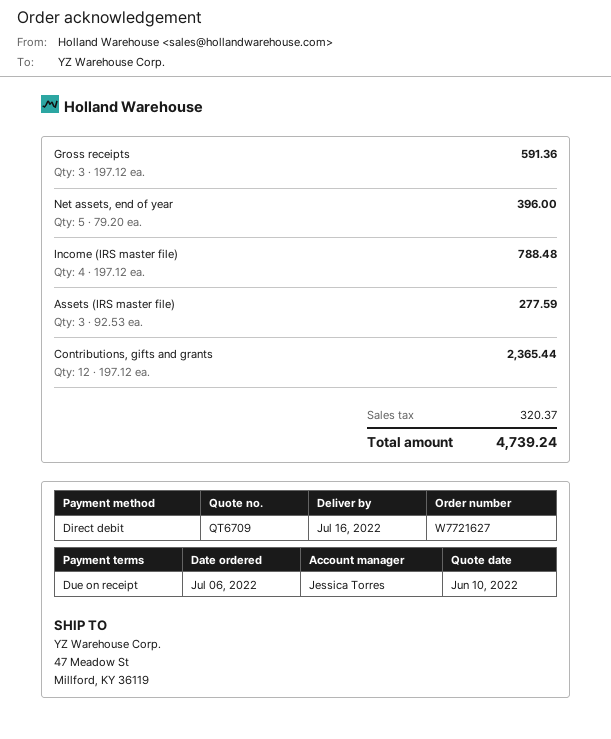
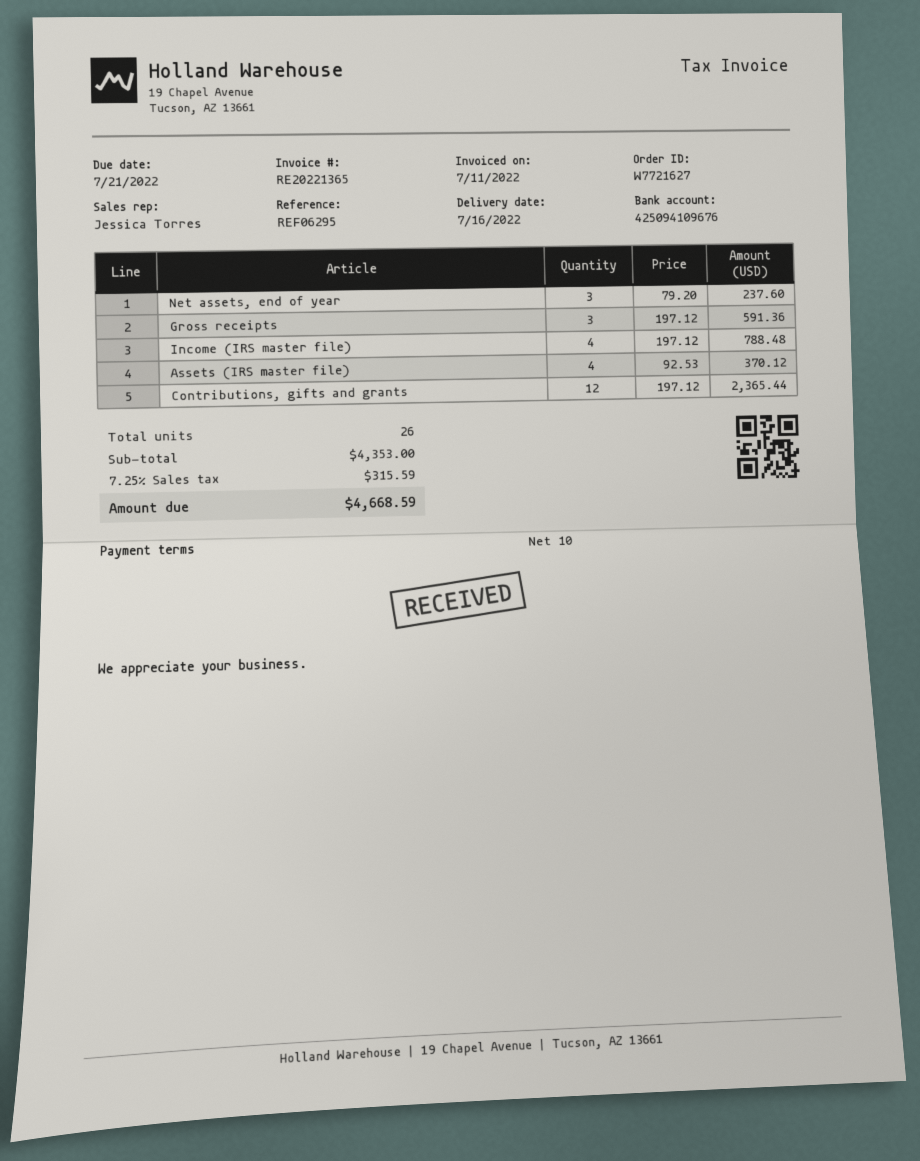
payment terms: on receipt -> 10 days
Net assets, end of year: 5 x 79.20 = 396.00 -> 3 x 79.20 = 237.60
Assets (IRS master file): 3 x 92.53 = 277.59 -> 4 x 92.53 = 370.12
tax: 320.37 -> 315.59
total: 4739.24 -> 4668.59

